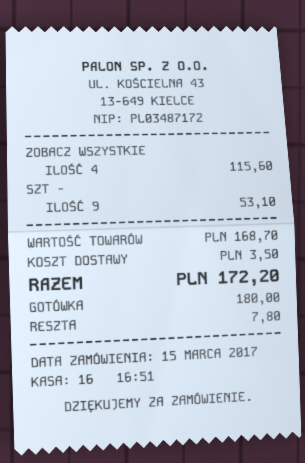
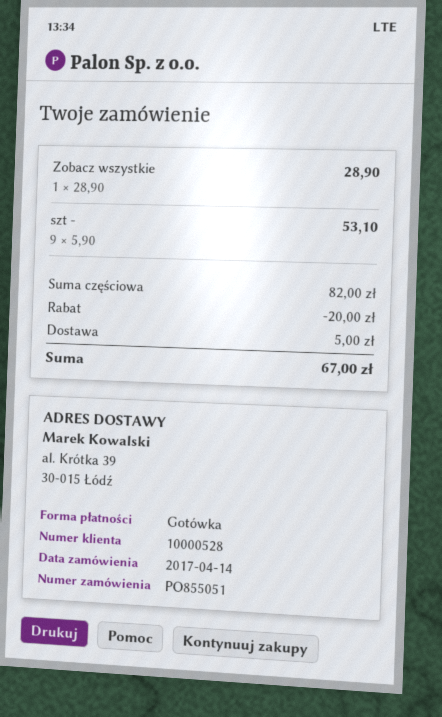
order date: 2017-03-15 -> 2017-04-14
ZOBACZ WSZYSTKIE: 4 for 115.60 -> 1 for 28.90
subtotal: 168.70 -> 82.00
discount: none -> 20.00
shipping: 3.50 -> 5.00
total: 172.20 -> 67.00

